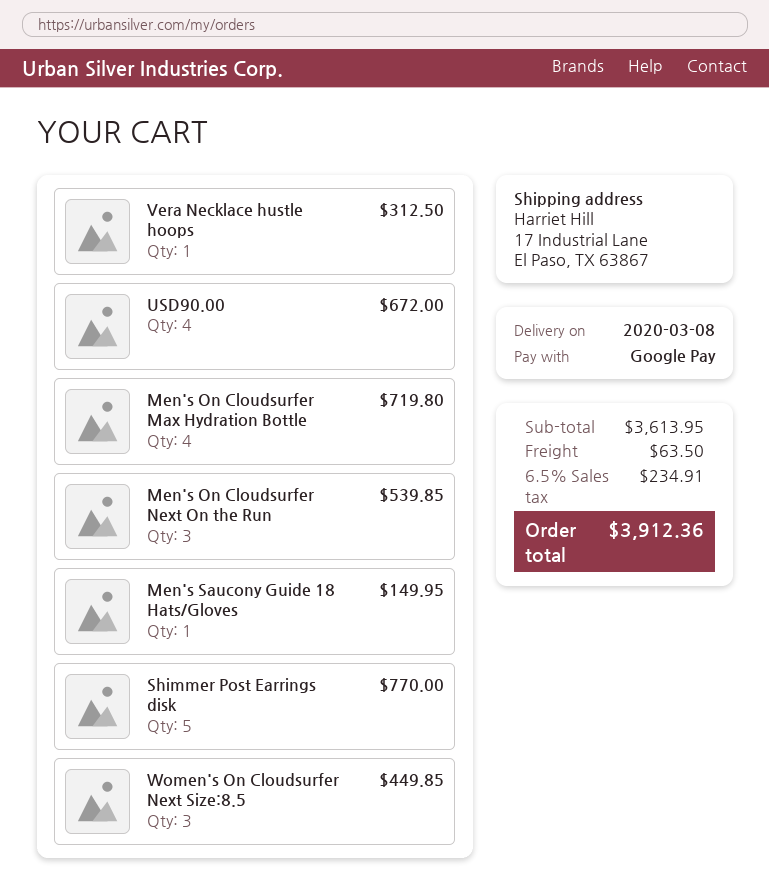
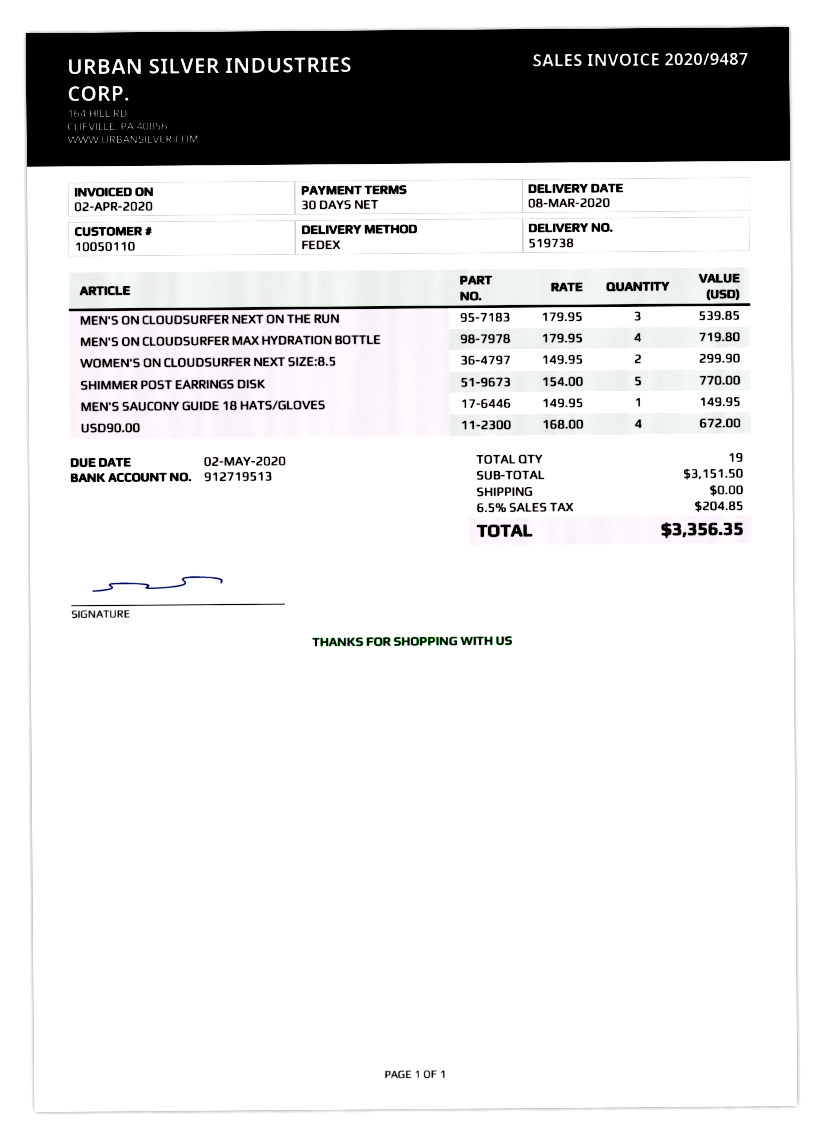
Vera Necklace hustle hoops: 1 for 312.50 -> none
Women's On Cloudsurfer Next Size:8.5: 3 for 449.85 -> 2 for 299.90
subtotal: 3613.95 -> 3151.50
shipping: 63.50 -> 0.00
tax: 6.5% = 234.91 -> 6.5% = 204.85
total: 3912.36 -> 3356.35

